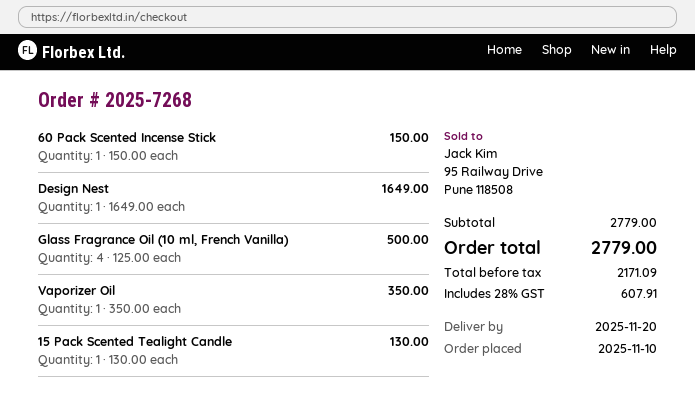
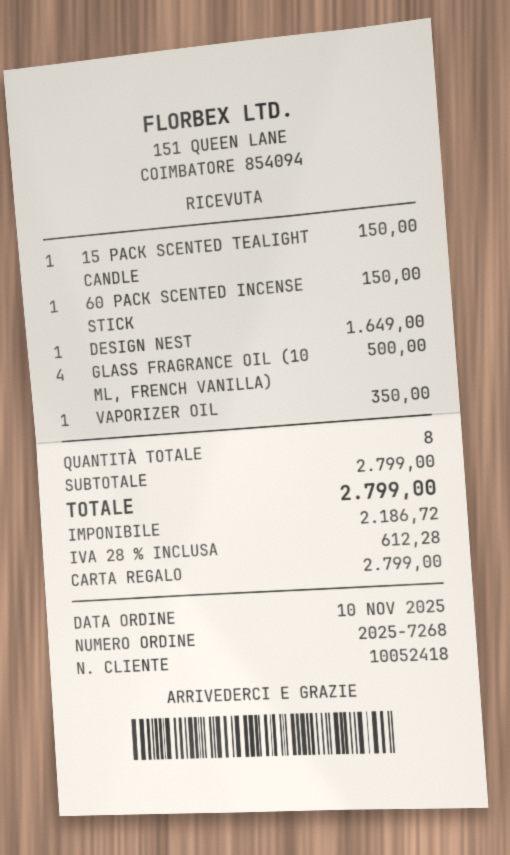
15 Pack Scented Tealight Candle: 1 for 130.00 -> 1 for 150.00
subtotal: 2779.00 -> 2799.00
net: 2171.09 -> 2186.72
tax: 28% = 607.91 -> 28% = 612.28
total: 2779.00 -> 2799.00

